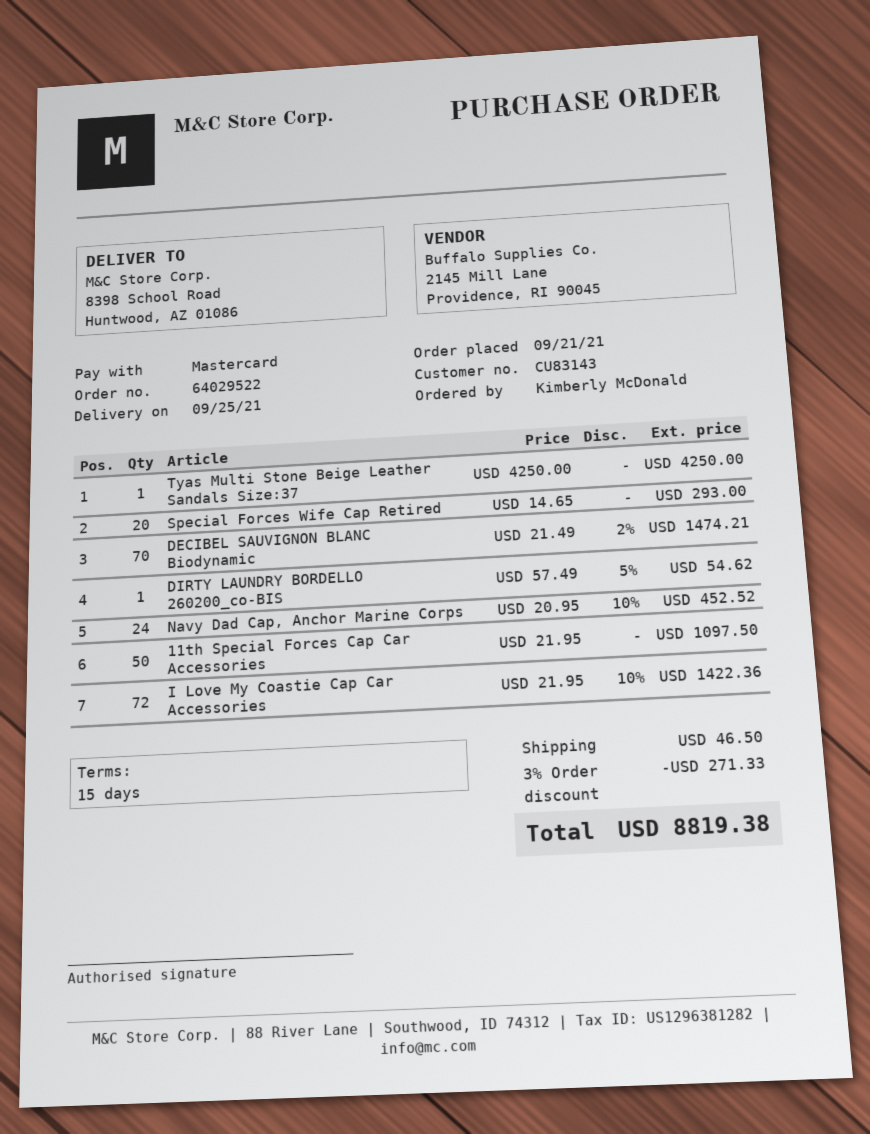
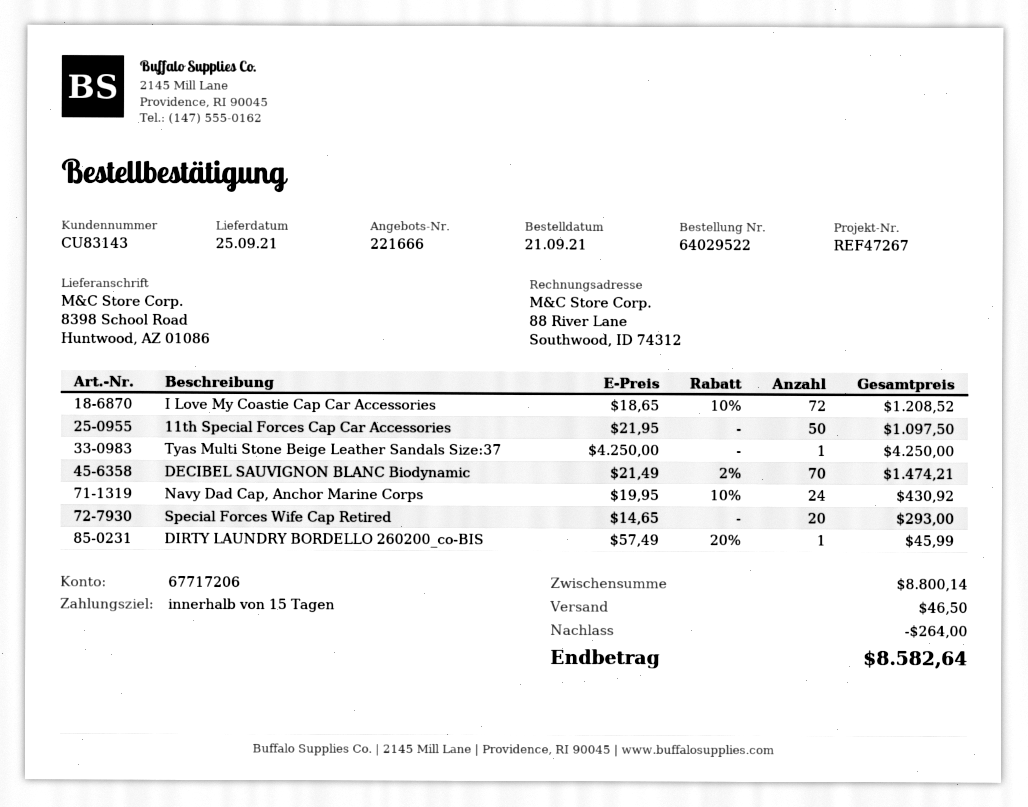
DIRTY LAUNDRY BORDELLO 260200_co-BIS: 1 x 57.49 - 5% = 54.62 -> 1 x 57.49 - 20% = 45.99
Navy Dad Cap, Anchor Marine Corps: 24 x 20.95 - 10% = 452.52 -> 24 x 19.95 - 10% = 430.92
I Love My Coastie Cap Car Accessories: 72 x 21.95 - 10% = 1422.36 -> 72 x 18.65 - 10% = 1208.52
discount: 271.33 -> 264.00
total: 8819.38 -> 8582.64

